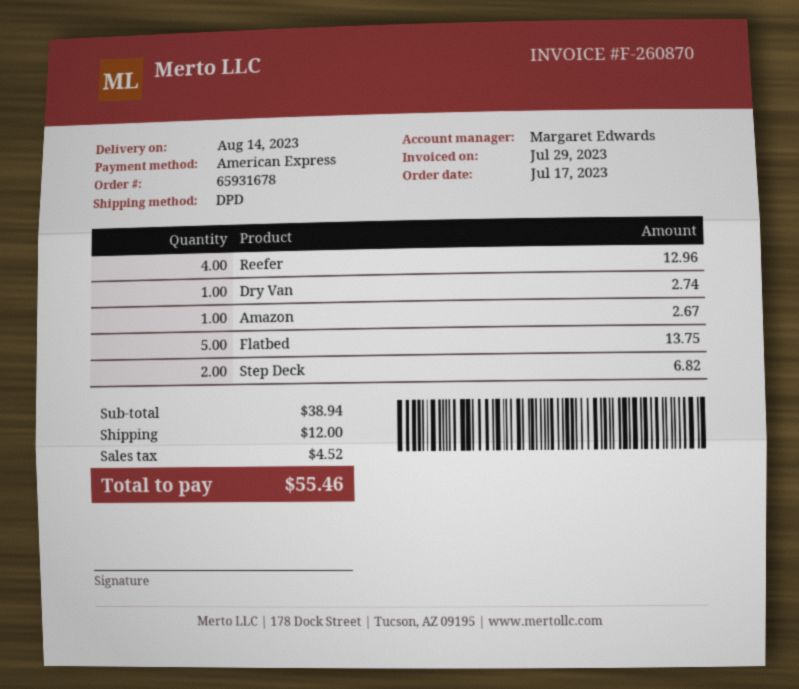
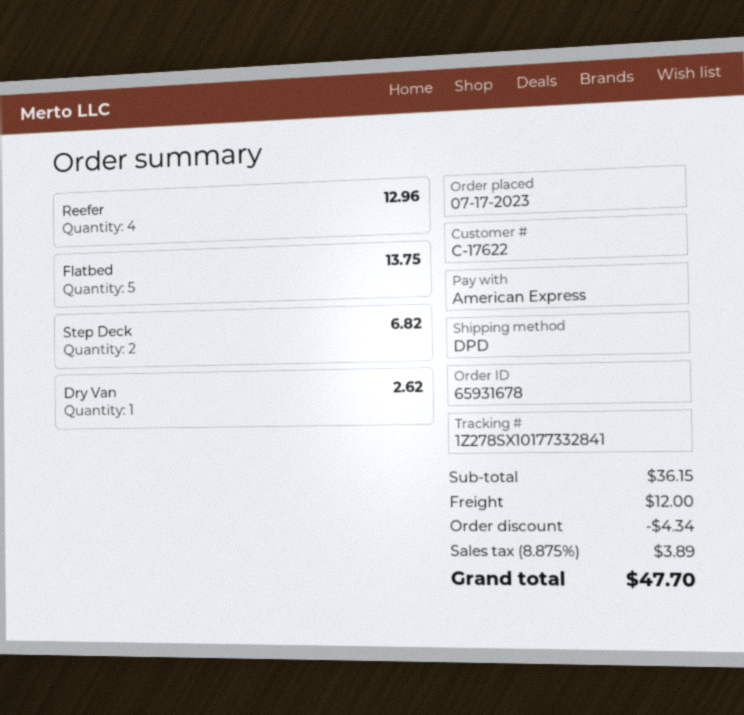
Dry Van: 1 for 2.74 -> 1 for 2.62
Amazon: 1 for 2.67 -> none
subtotal: 38.94 -> 36.15
discount: none -> 4.34
tax: 4.52 -> 3.89
total: 55.46 -> 47.70

